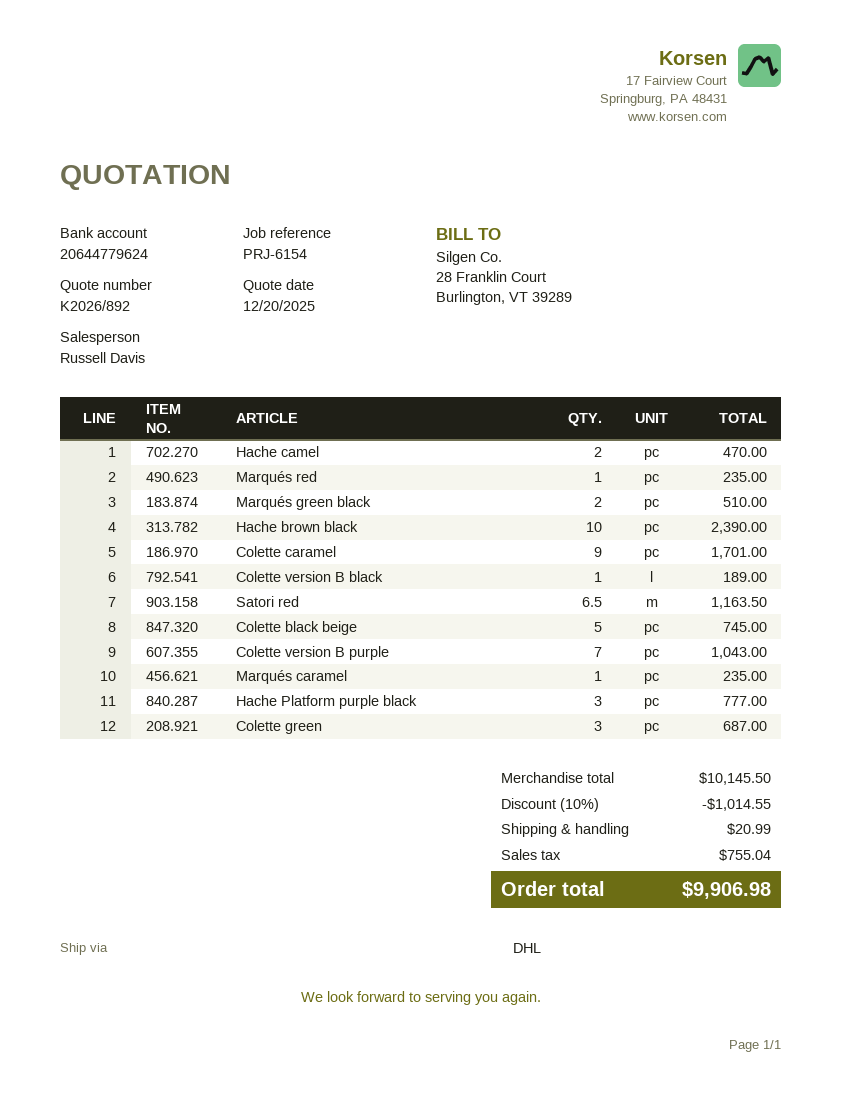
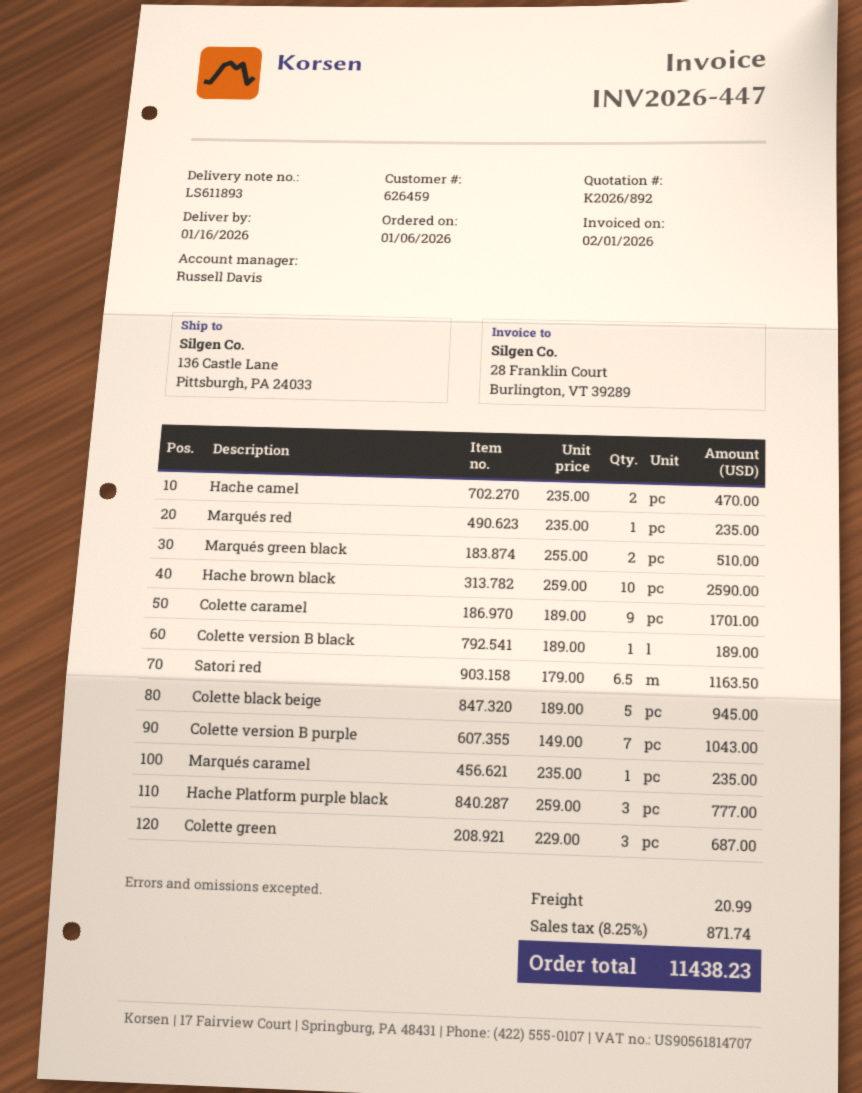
Hache brown black: 10 for 2390.00 -> 10 for 2590.00
Colette black beige: 5 for 745.00 -> 5 for 945.00
discount: 10% = 1014.55 -> none
tax: 755.04 -> 871.74
total: 9906.98 -> 11438.23

